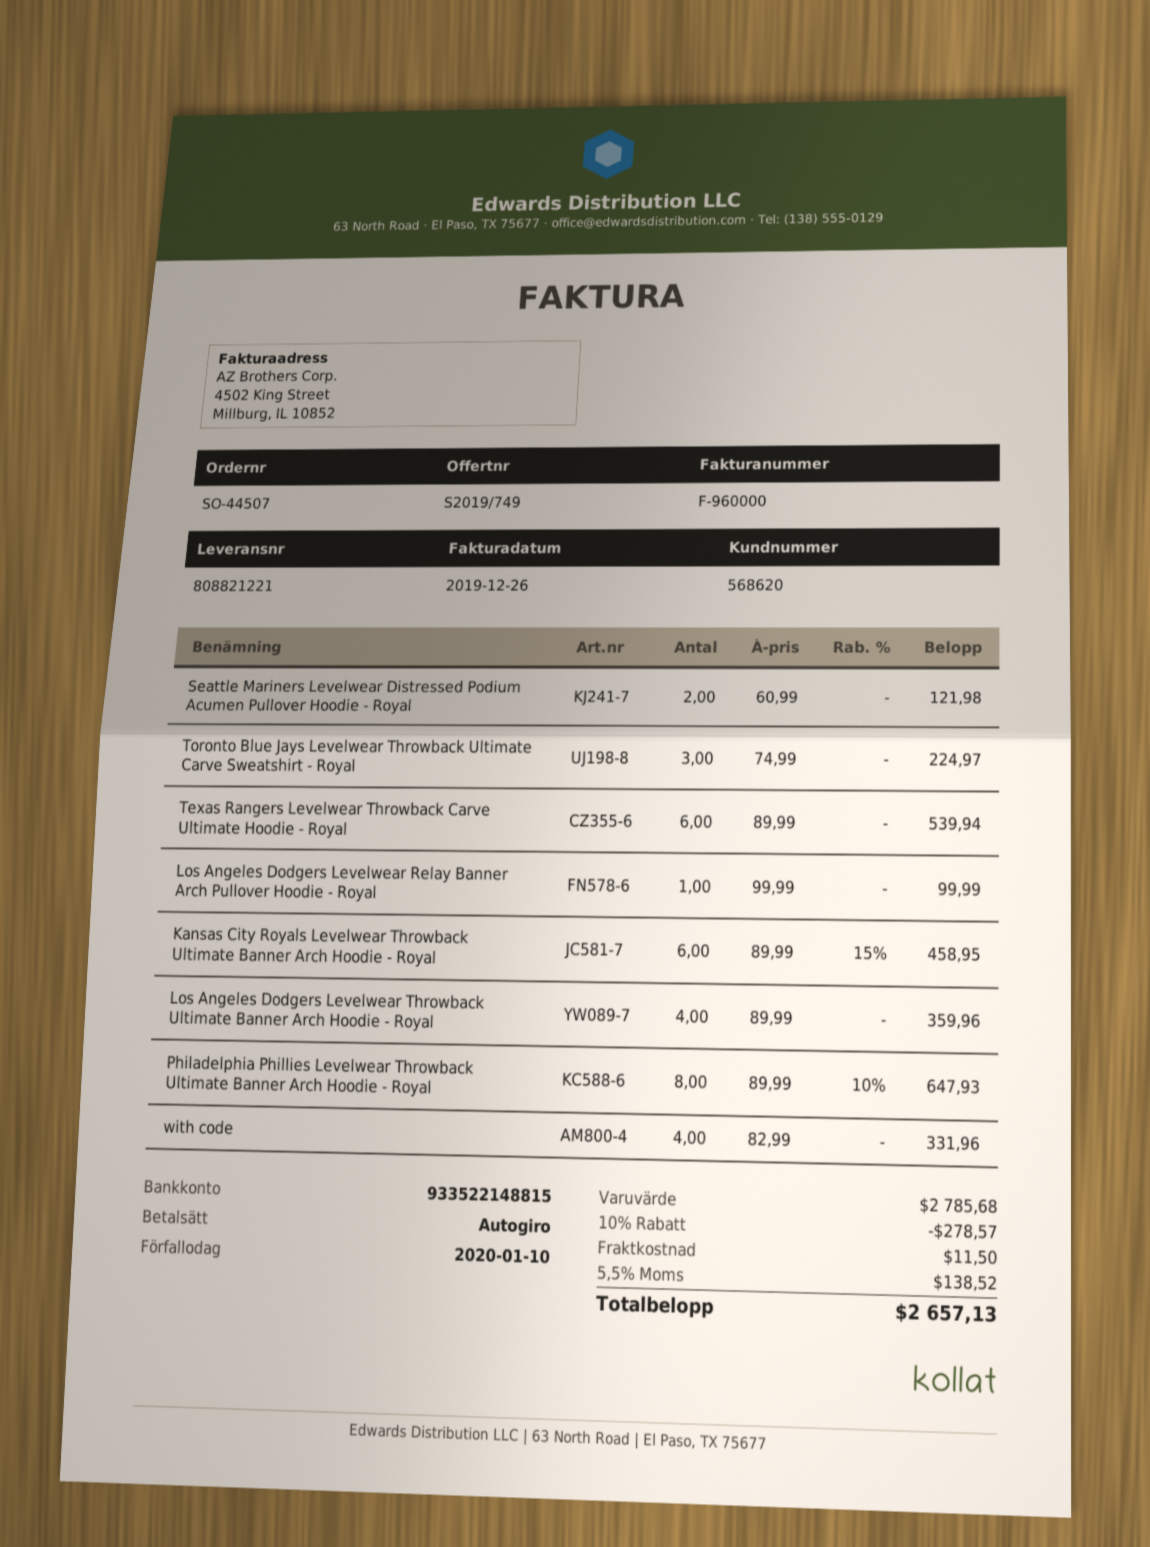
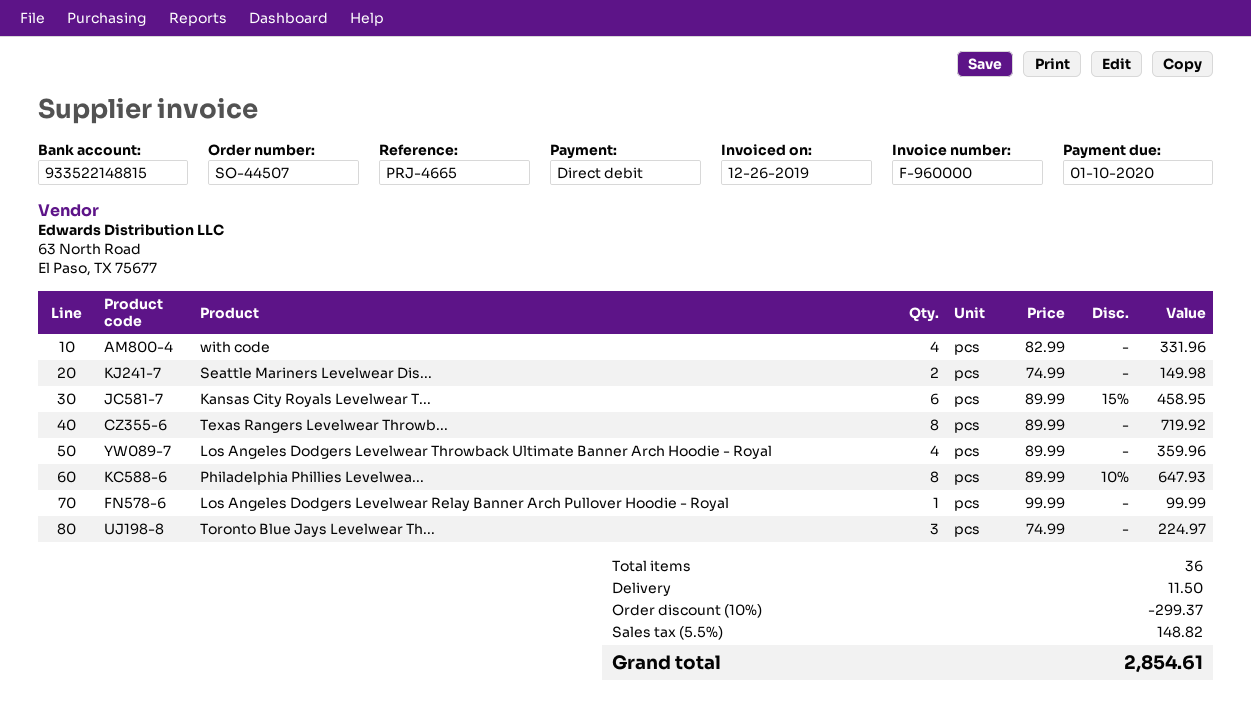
Seattle Mariners Levelwear Distressed Podium Acumen Pullover Hoodie - Royal: 2 x 60.99 = 121.98 -> 2 x 74.99 = 149.98
Texas Rangers Levelwear Throwback Carve Ultimate Hoodie - Royal: 6 x 89.99 = 539.94 -> 8 x 89.99 = 719.92
discount: 10% = 278.57 -> 10% = 299.37
tax: 5.5% = 138.52 -> 5.5% = 148.82
total: 2657.13 -> 2854.61

